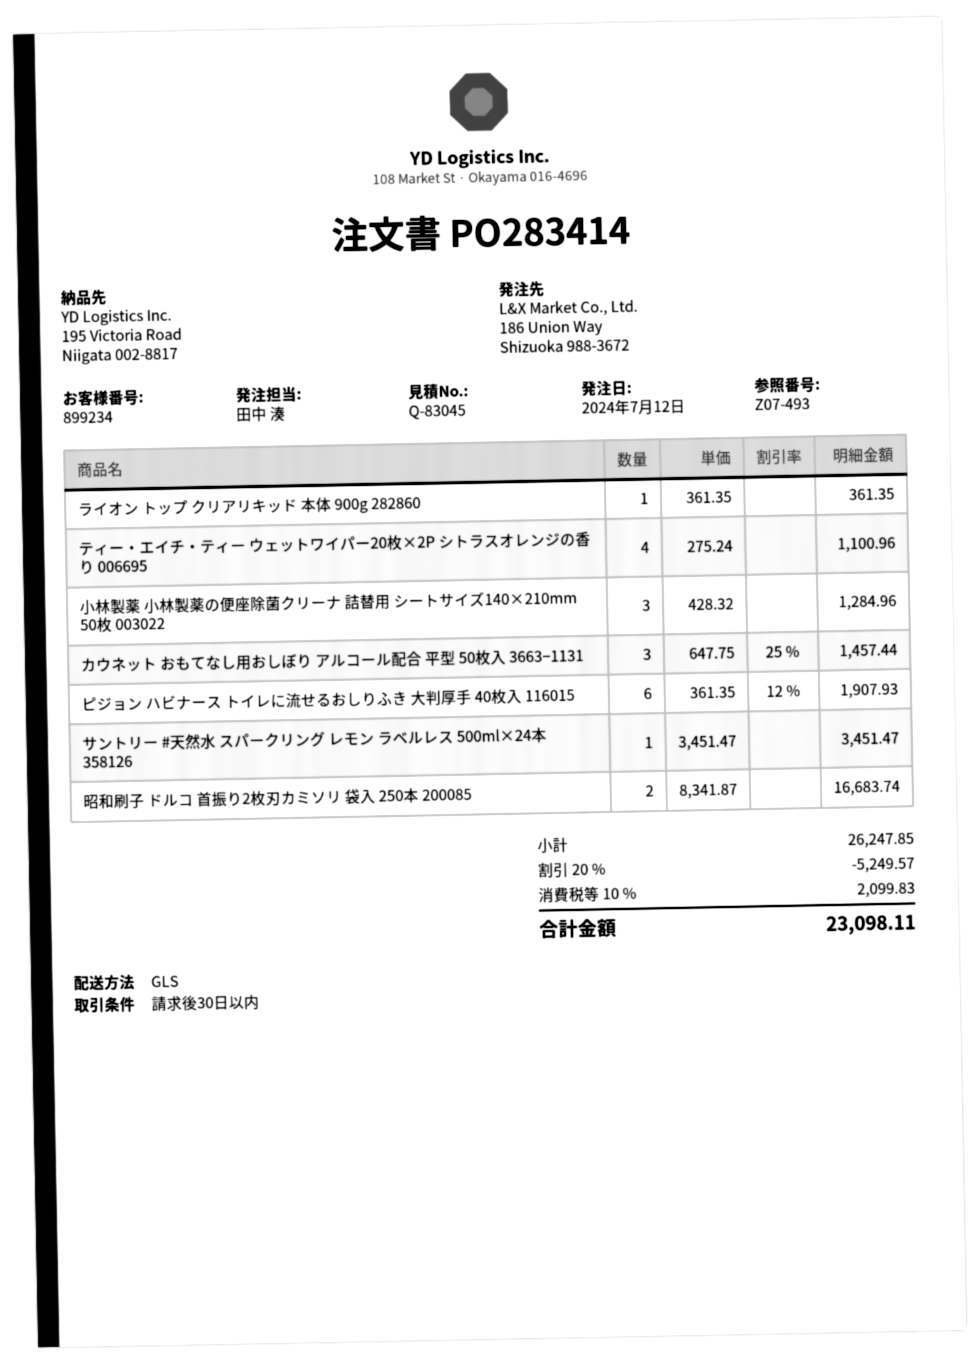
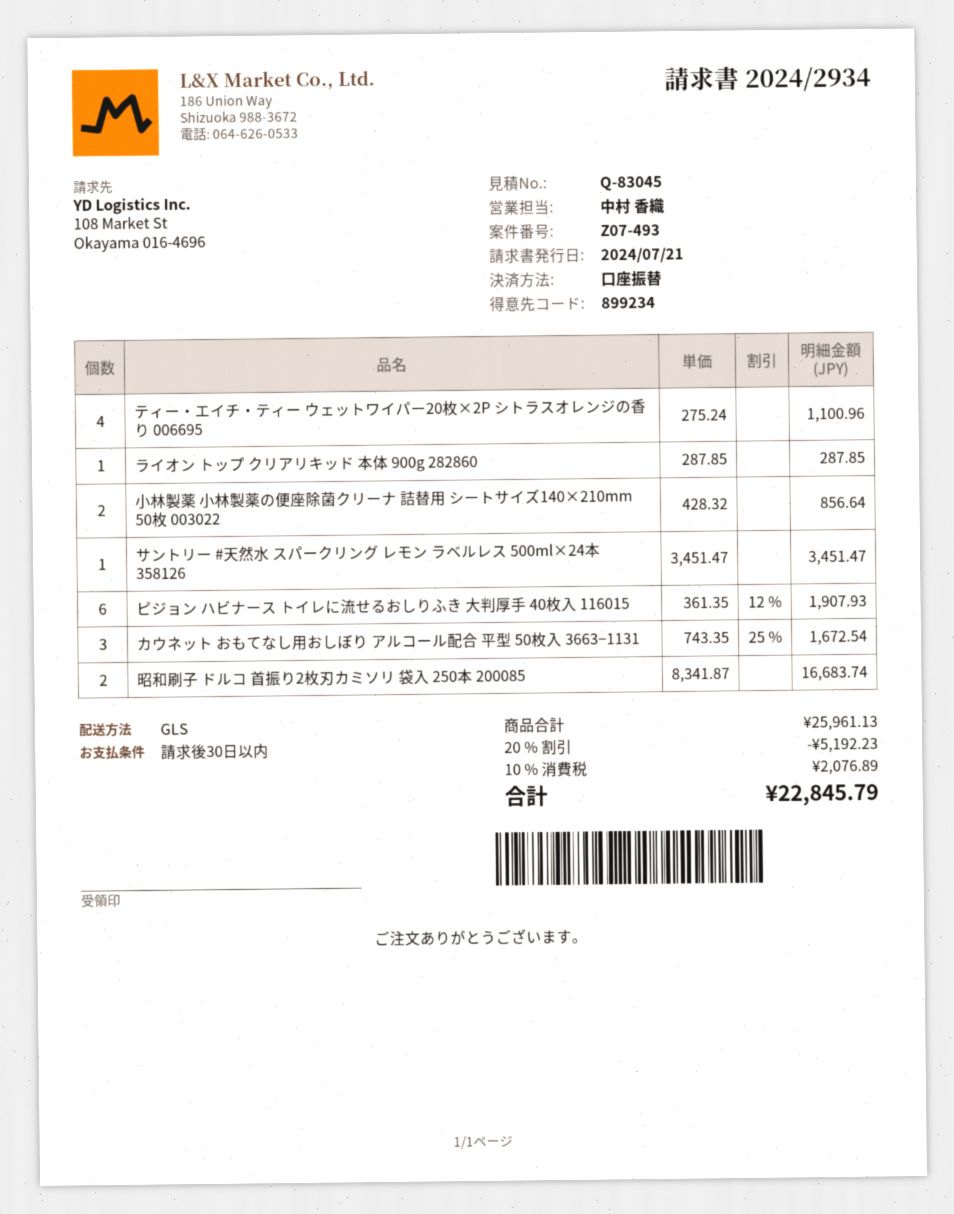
ライオン トップ クリアリキッド 本体 900g 282860: 1 x 361.35 = 361.35 -> 1 x 287.85 = 287.85
小林製薬 小林製薬の便座除菌クリーナ 詰替用 シートサイズ140×210mm 50枚 003022: 3 x 428.32 = 1284.96 -> 2 x 428.32 = 856.64
カウネット おもてなし用おしぼり アルコール配合 平型 50枚入 3663−1131: 3 x 647.75 - 25% = 1457.44 -> 3 x 743.35 - 25% = 1672.54
subtotal: 26247.85 -> 25961.13
discount: 20% = 5249.57 -> 20% = 5192.23
tax: 10% = 2099.83 -> 10% = 2076.89
total: 23098.11 -> 22845.79

